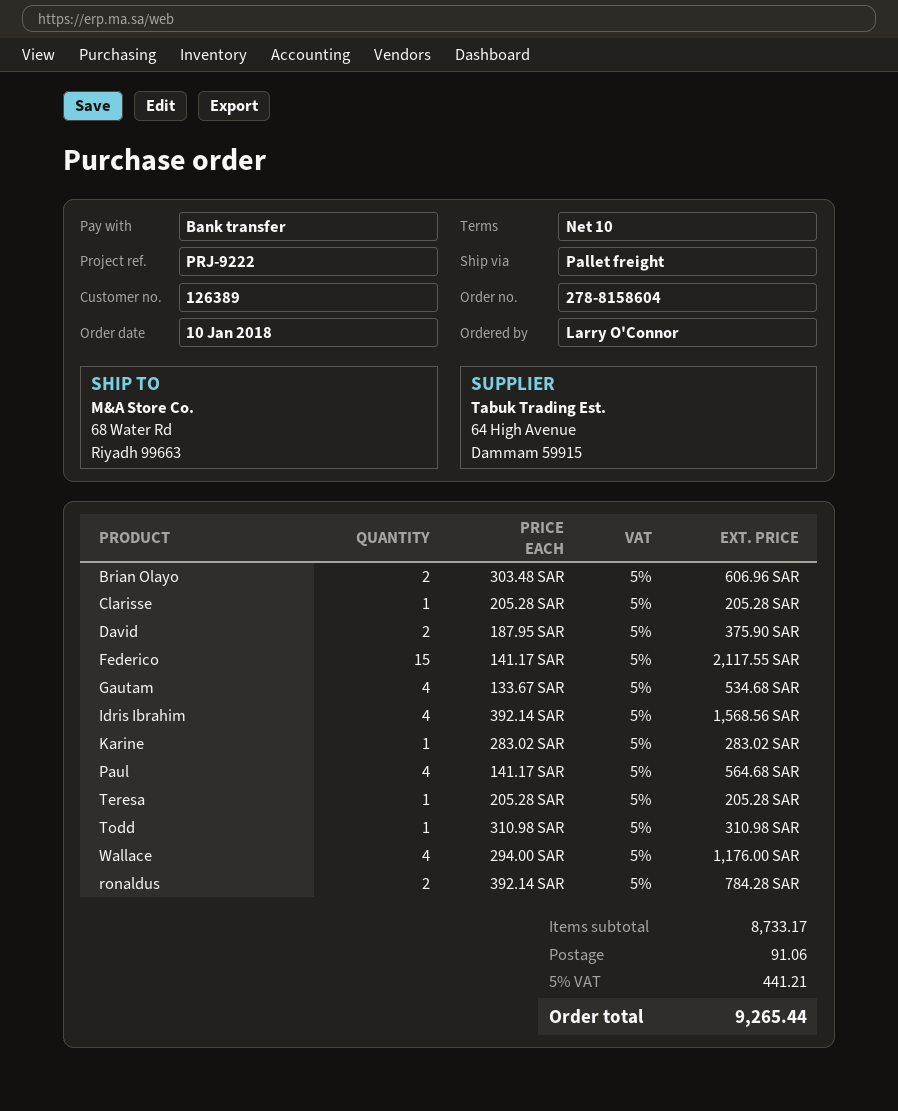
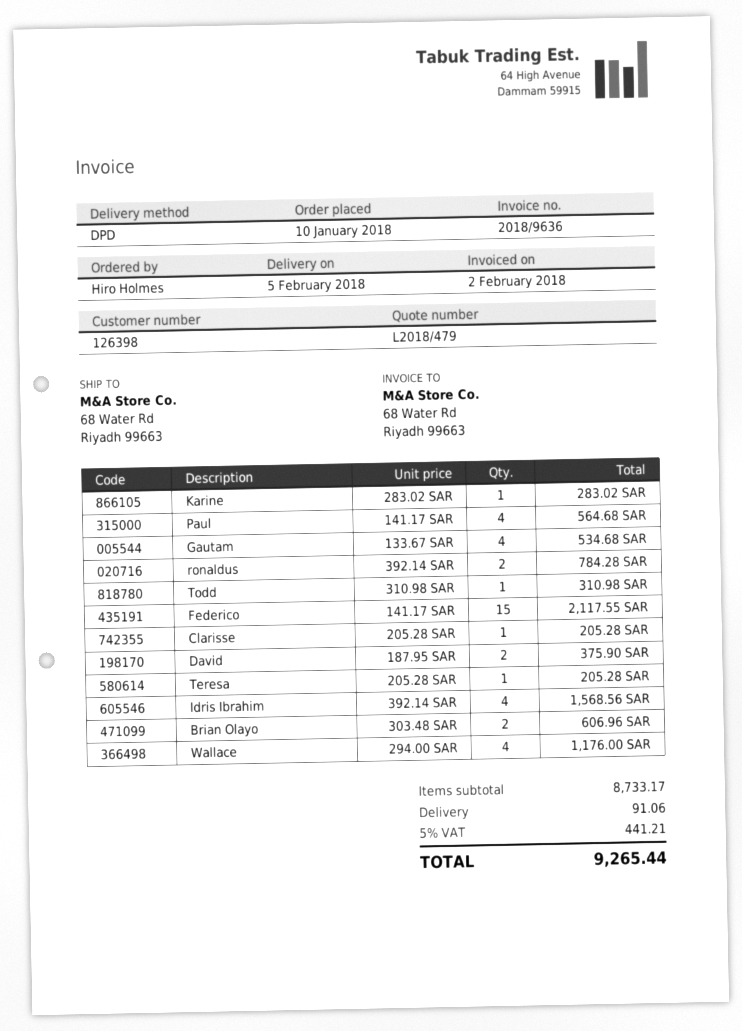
customer number: 126389 -> 126398
ordered by: Larry O'Connor -> Hiro Holmes
shipping method: pallet freight -> DPD

